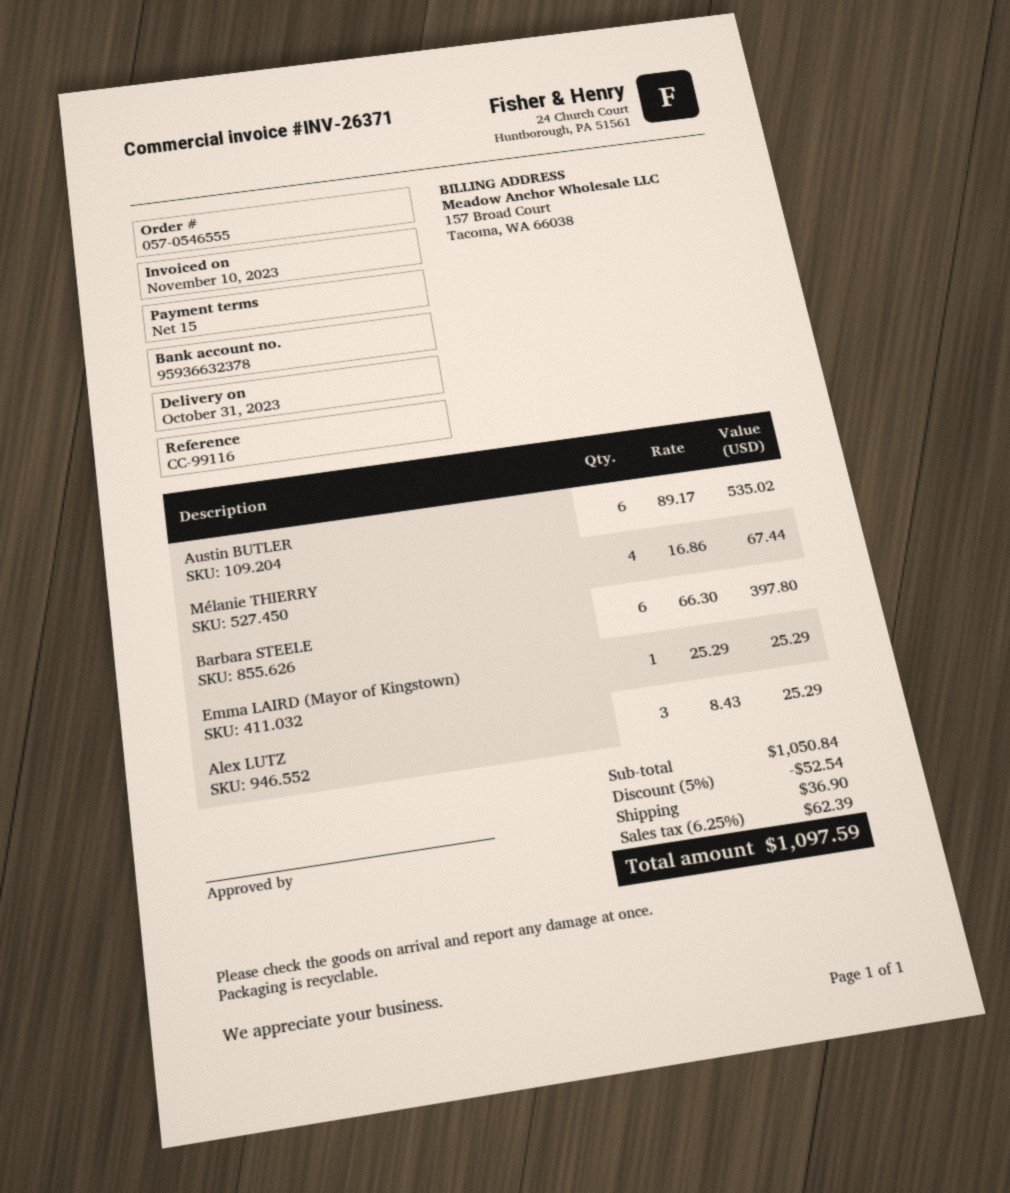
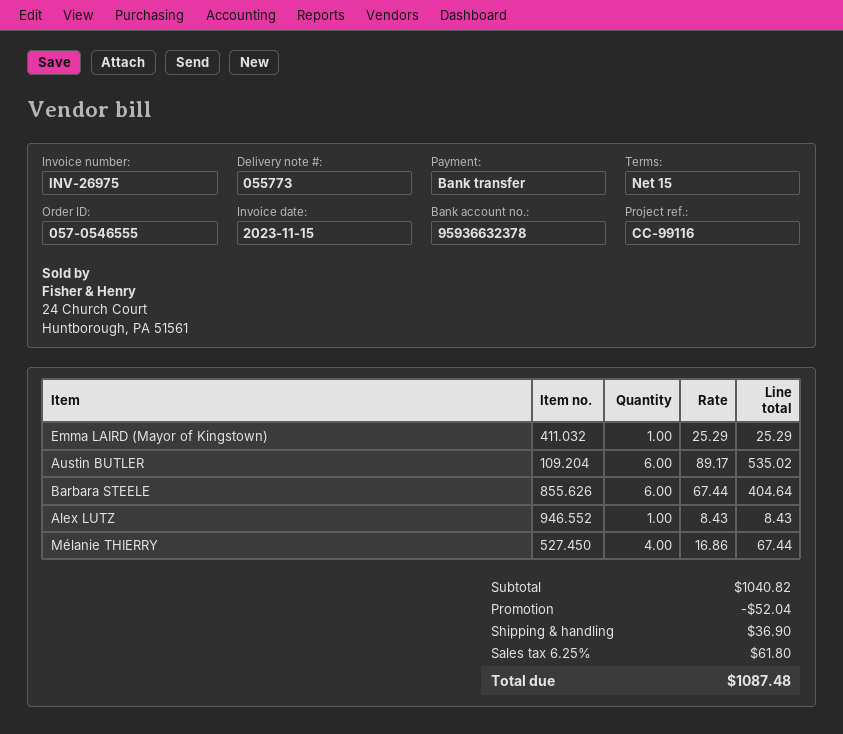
invoice number: INV-26371 -> INV-26975
invoice date: 2023-11-10 -> 2023-11-15
Barbara STEELE: 6 x 66.30 = 397.80 -> 6 x 67.44 = 404.64
Alex LUTZ: 3 x 8.43 = 25.29 -> 1 x 8.43 = 8.43
subtotal: 1050.84 -> 1040.82
discount: 52.54 -> 52.04
tax: 6.25% = 62.39 -> 6.25% = 61.80
total: 1097.59 -> 1087.48

